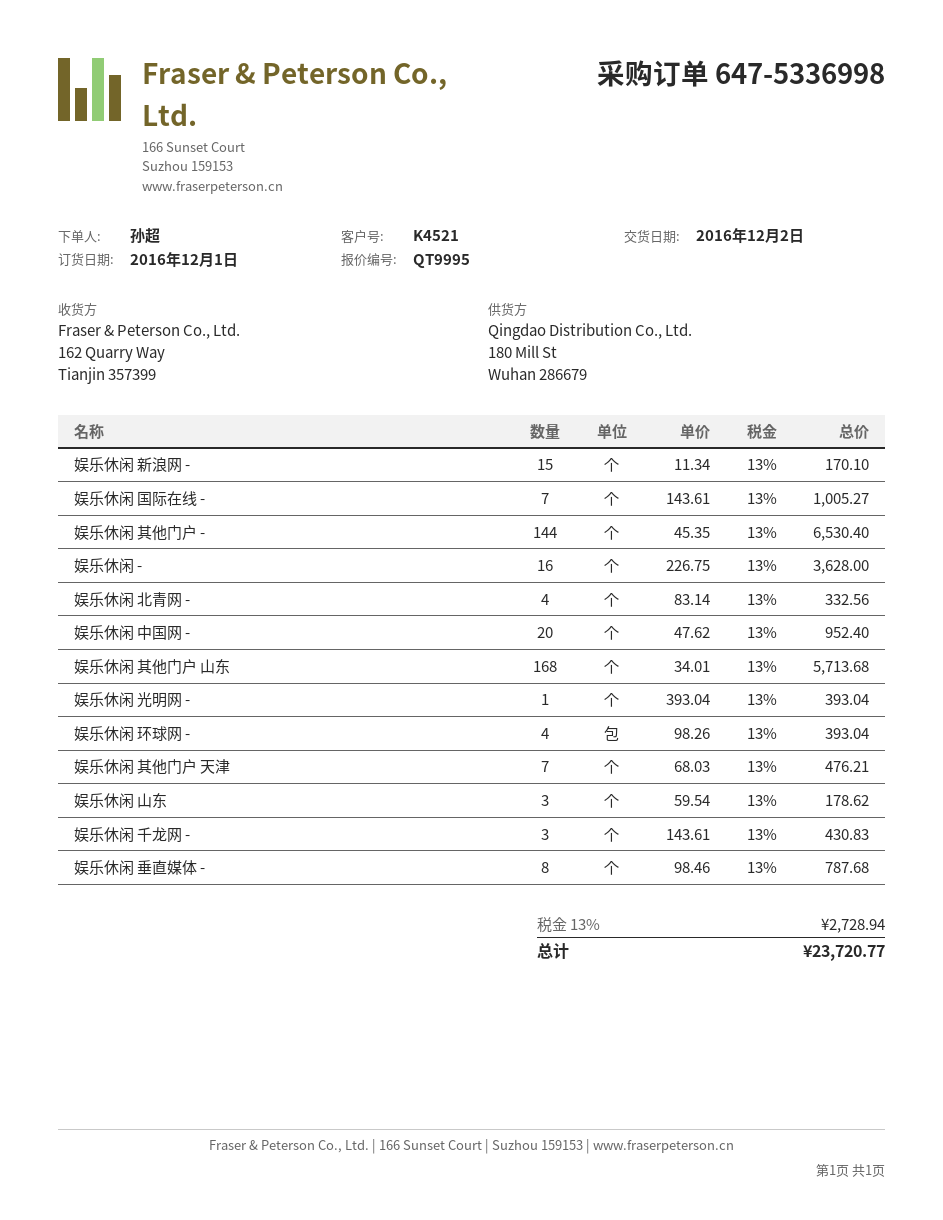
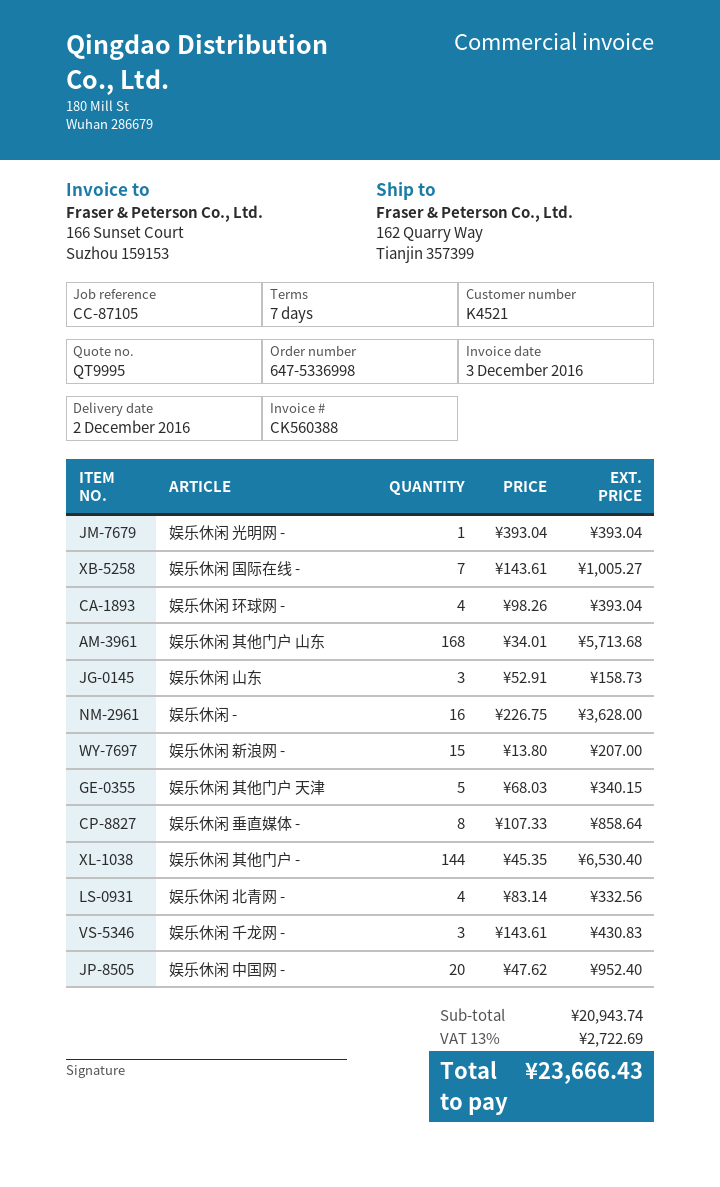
娱乐休闲 新浪网 -: 15 x 11.34 = 170.10 -> 15 x 13.80 = 207.00
娱乐休闲 其他门户 天津: 7 x 68.03 = 476.21 -> 5 x 68.03 = 340.15
娱乐休闲 山东: 3 x 59.54 = 178.62 -> 3 x 52.91 = 158.73
娱乐休闲 垂直媒体 -: 8 x 98.46 = 787.68 -> 8 x 107.33 = 858.64
tax: 13% = 2728.94 -> 13% = 2722.69
total: 23720.77 -> 23666.43

